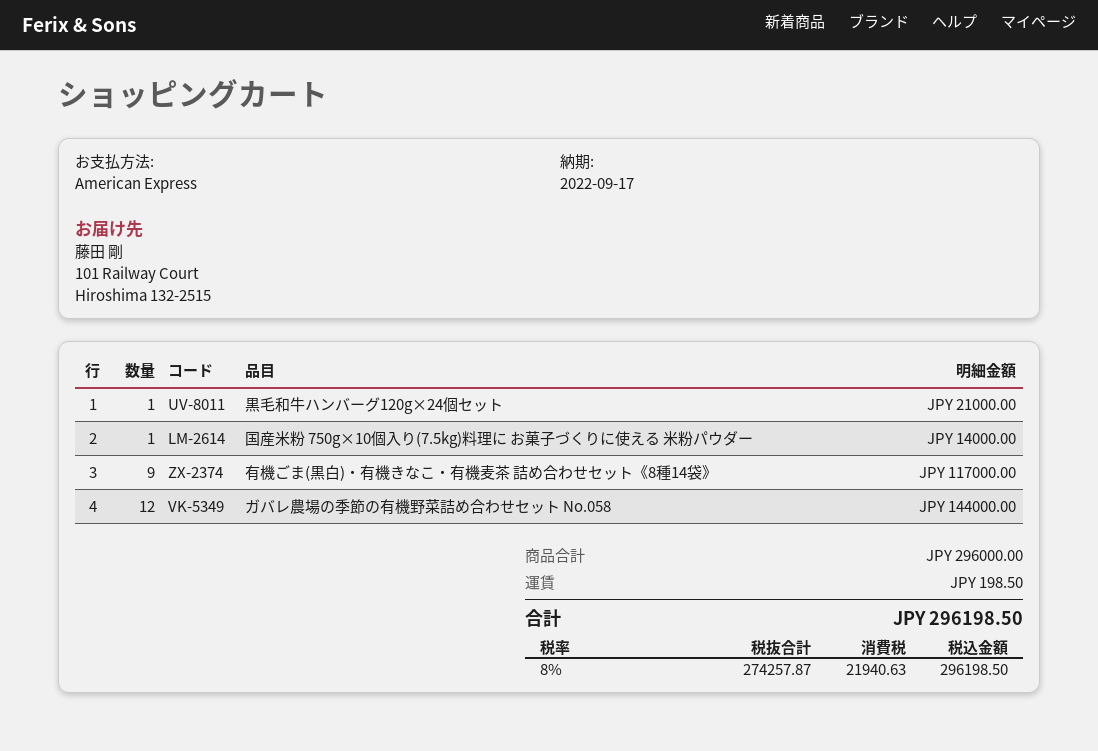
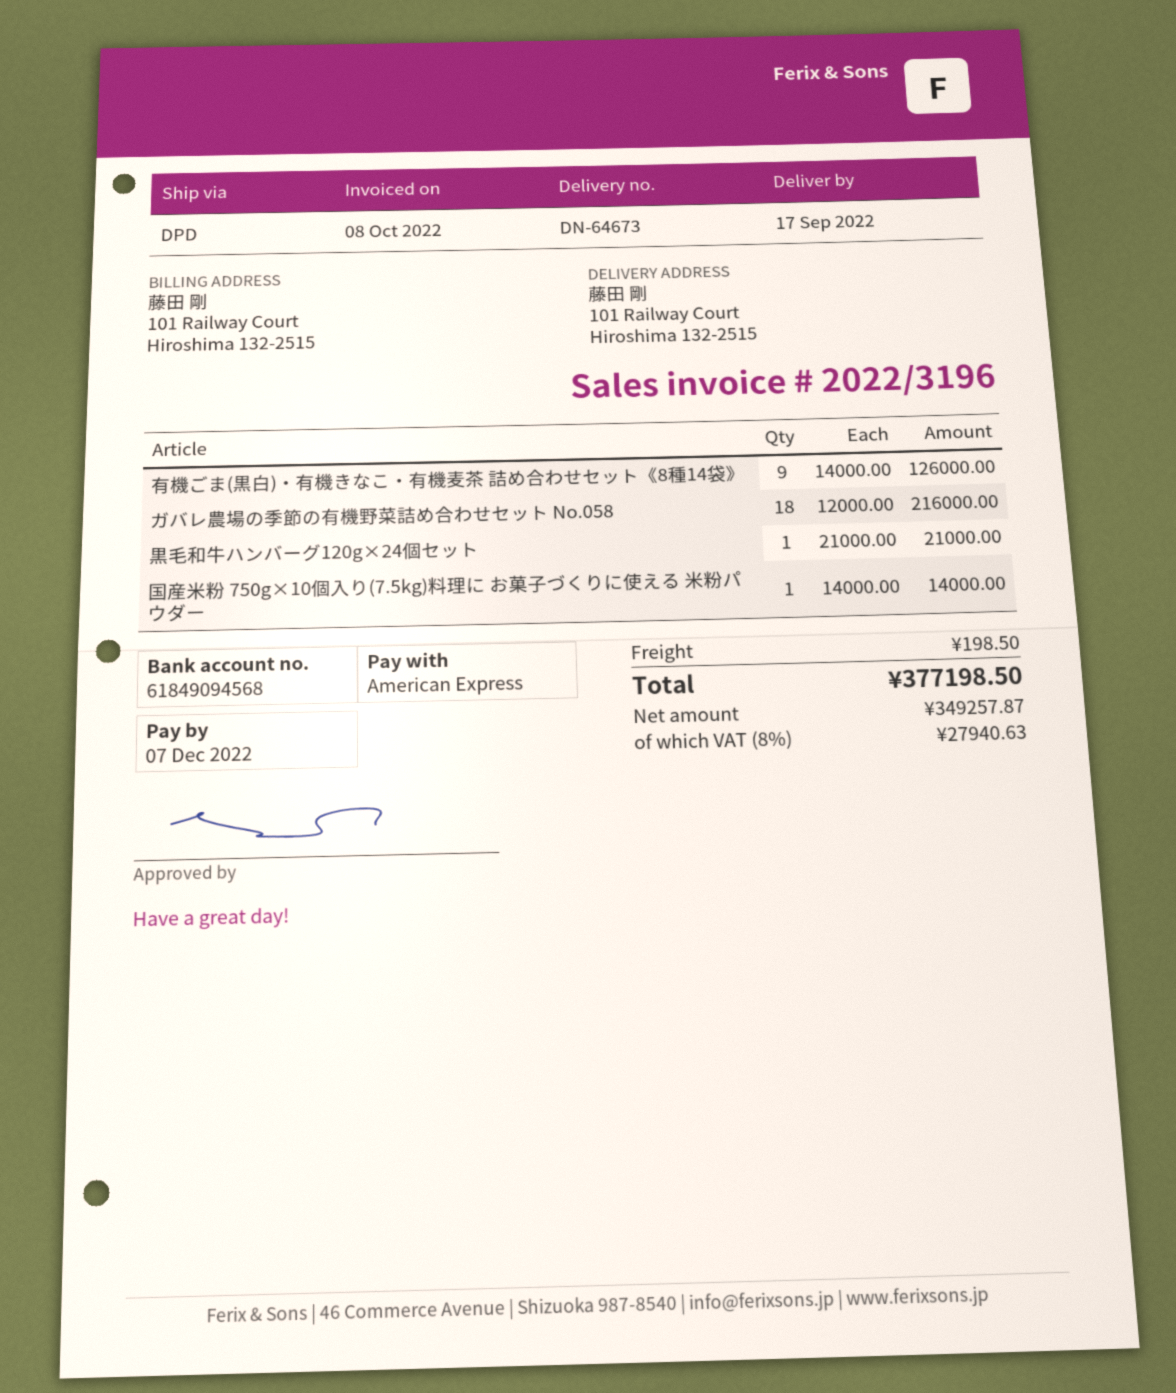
有機ごま(黒白)・有機きなこ・有機麦茶 詰め合わせセット《8種14袋》: 9 for 117000.00 -> 9 for 126000.00
ガバレ農場の季節の有機野菜詰め合わせセット No.058: 12 for 144000.00 -> 18 for 216000.00
net: 274257.87 -> 349257.87
tax: 8% = 21940.63 -> 8% = 27940.63
total: 296198.50 -> 377198.50

